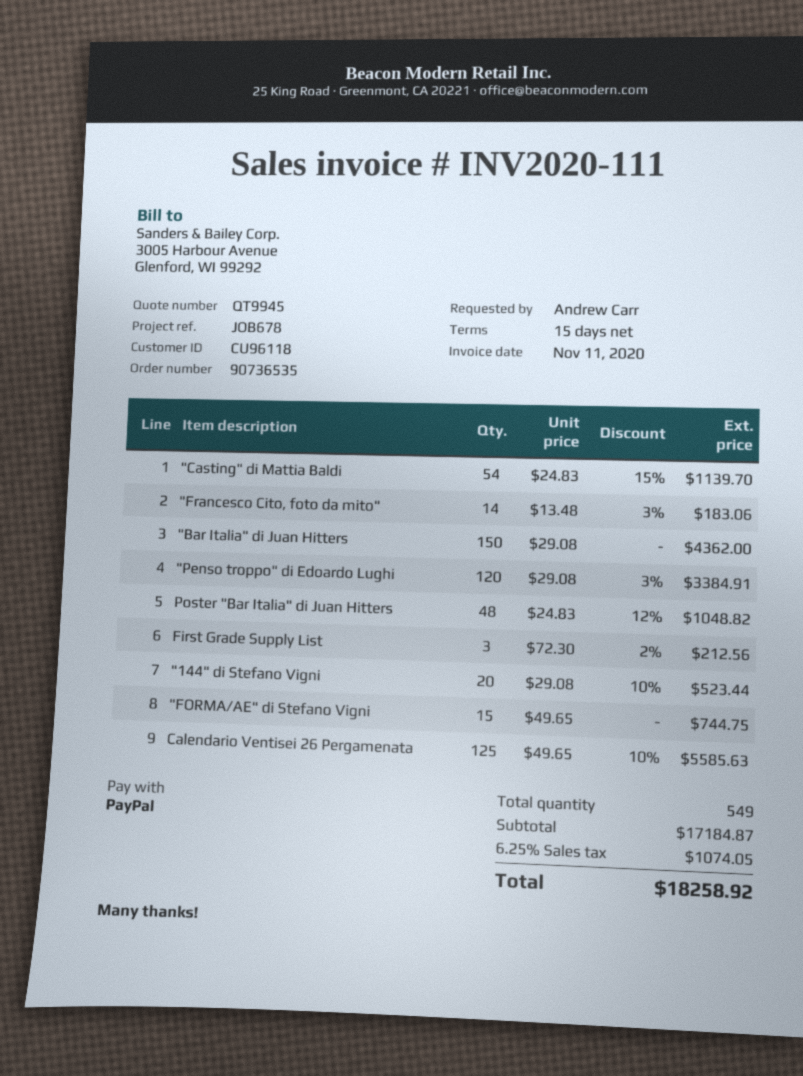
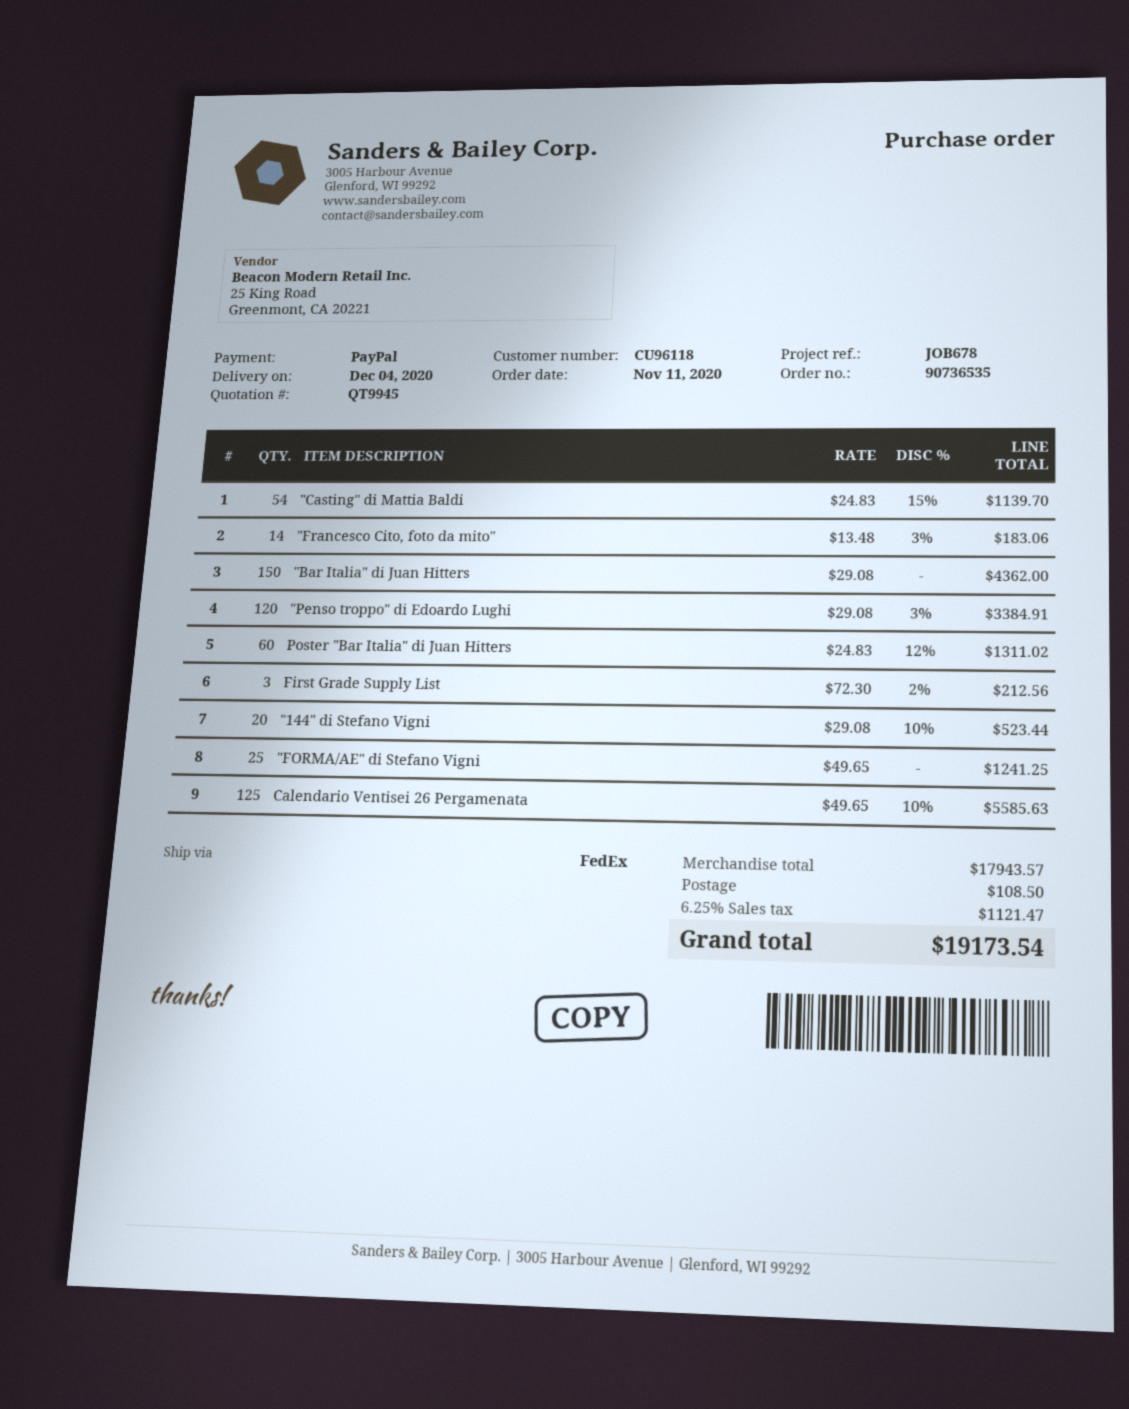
Poster "Bar Italia" di Juan Hitters: 48 x 24.83 - 12% = 1048.82 -> 60 x 24.83 - 12% = 1311.02
"FORMA/AE" di Stefano Vigni: 15 x 49.65 = 744.75 -> 25 x 49.65 = 1241.25
subtotal: 17184.87 -> 17943.57
shipping: none -> 108.50
tax: 6.25% = 1074.05 -> 6.25% = 1121.47
total: 18258.92 -> 19173.54

